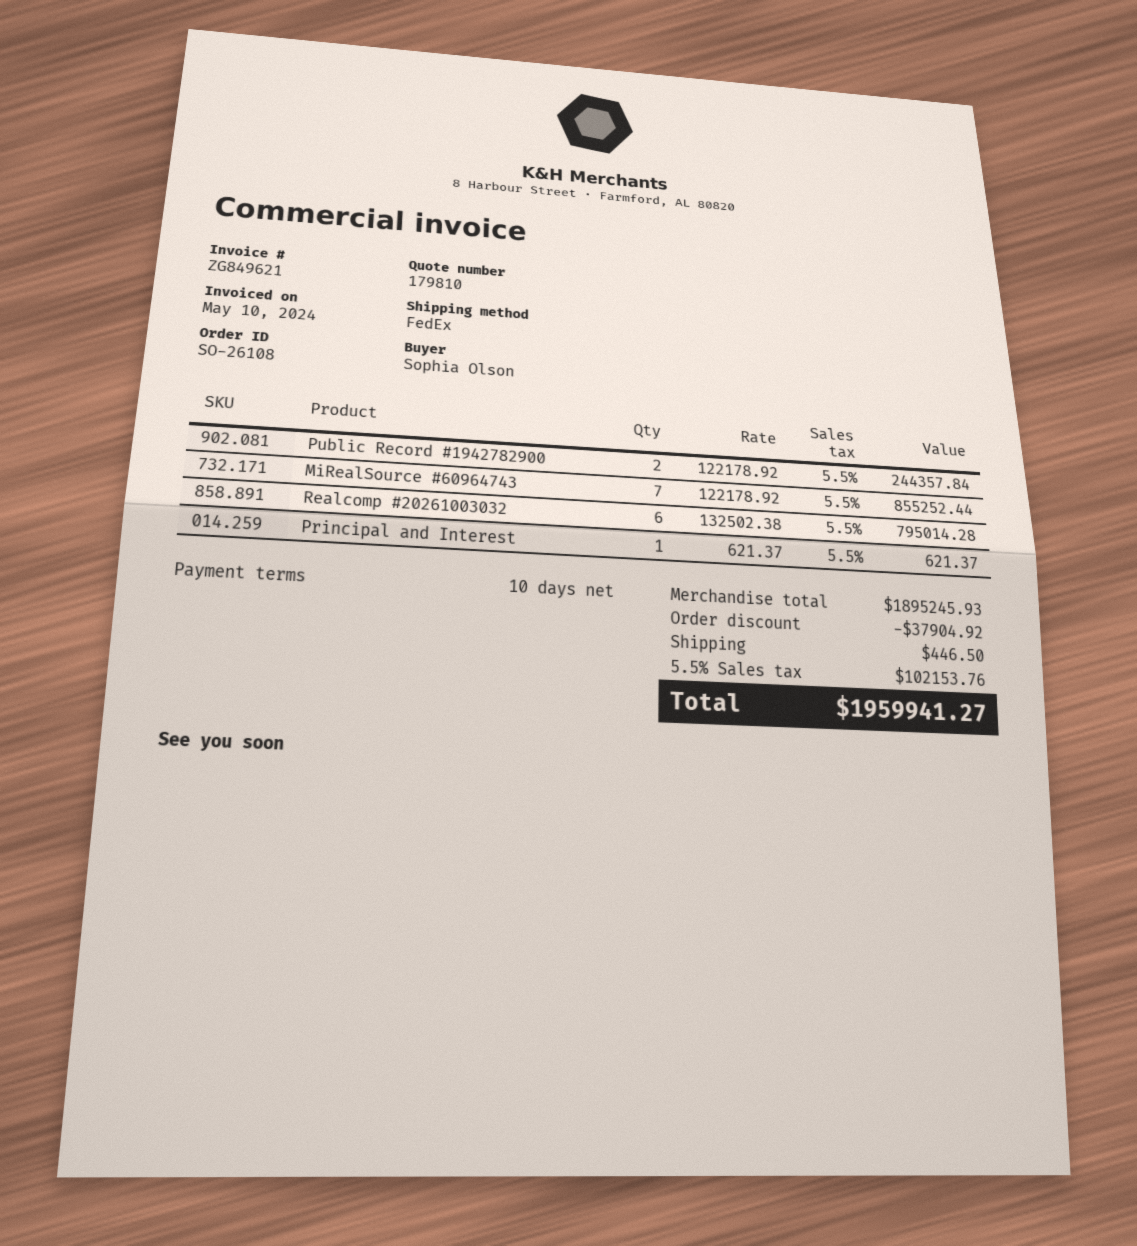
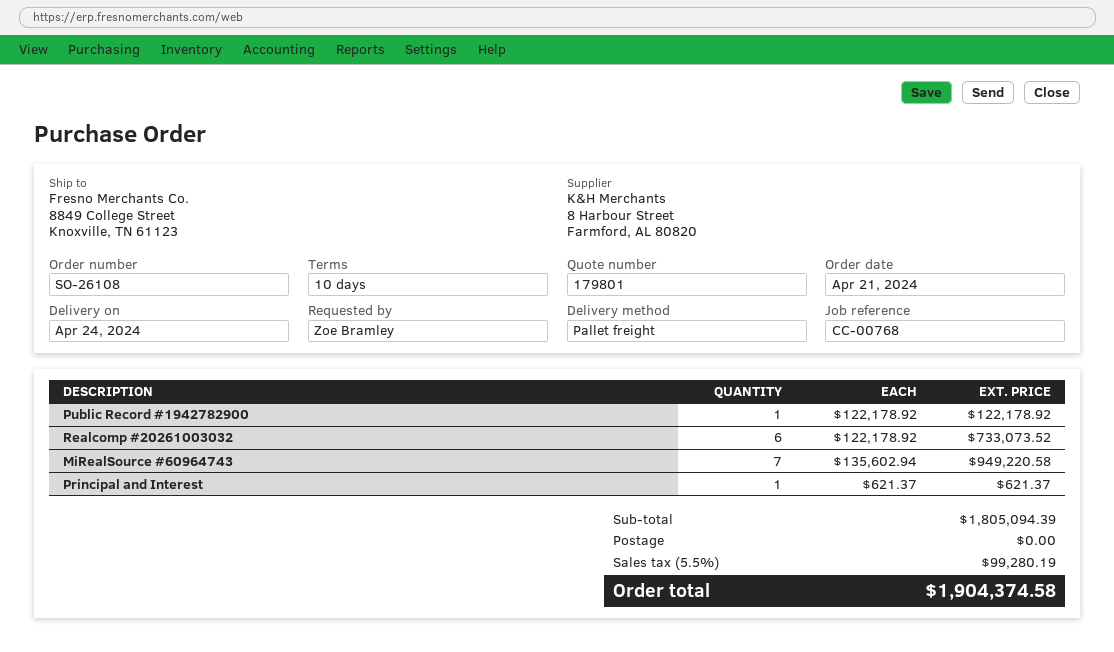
quote number: 179810 -> 179801
ordered by: Sophia Olson -> Zoe Bramley
shipping method: FedEx -> pallet freight
Public Record #1942782900: 2 x 122178.92 = 244357.84 -> 1 x 122178.92 = 122178.92
MiRealSource #60964743: 7 x 122178.92 = 855252.44 -> 7 x 135602.94 = 949220.58
Realcomp #20261003032: 6 x 132502.38 = 795014.28 -> 6 x 122178.92 = 733073.52
subtotal: 1895245.93 -> 1805094.39
discount: 37904.92 -> none
shipping: 446.50 -> 0.00
tax: 5.5% = 102153.76 -> 5.5% = 99280.19
total: 1959941.27 -> 1904374.58

